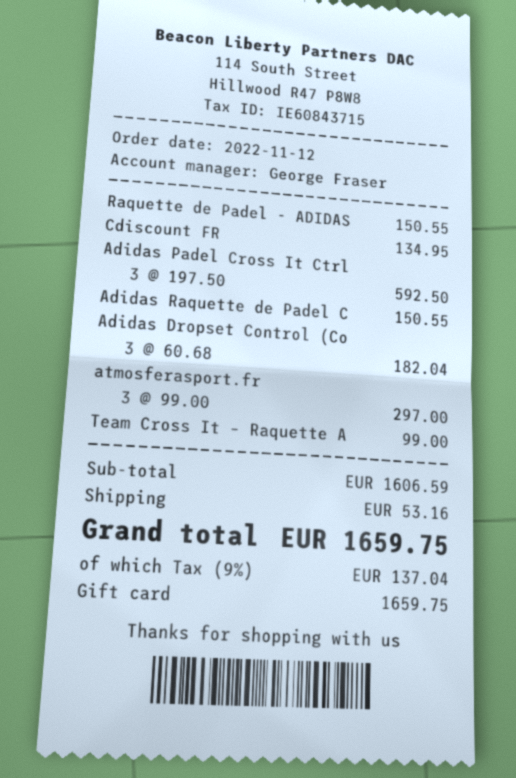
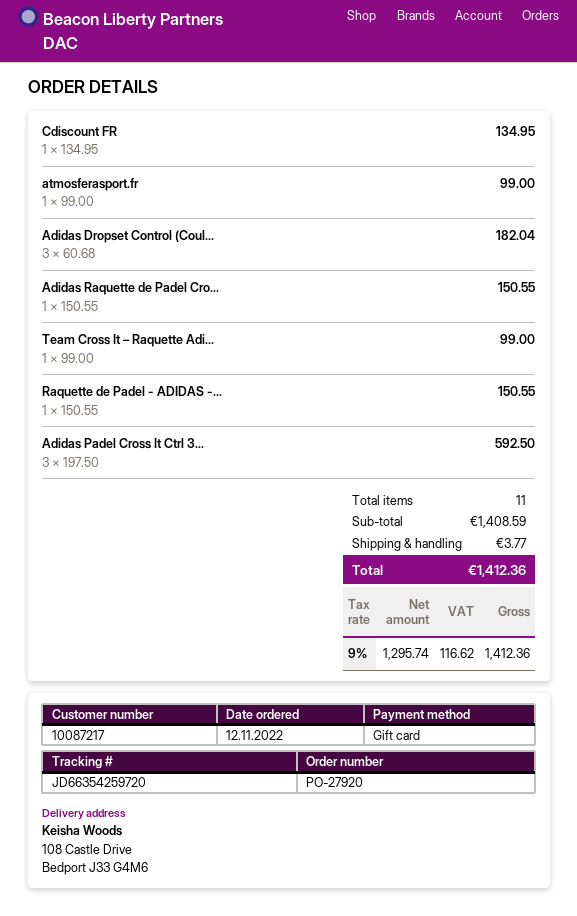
atmosferasport.fr: 3 x 99.00 = 297.00 -> 1 x 99.00 = 99.00
subtotal: 1606.59 -> 1408.59
shipping: 53.16 -> 3.77
tax: 9% = 137.04 -> 9% = 116.62
total: 1659.75 -> 1412.36

